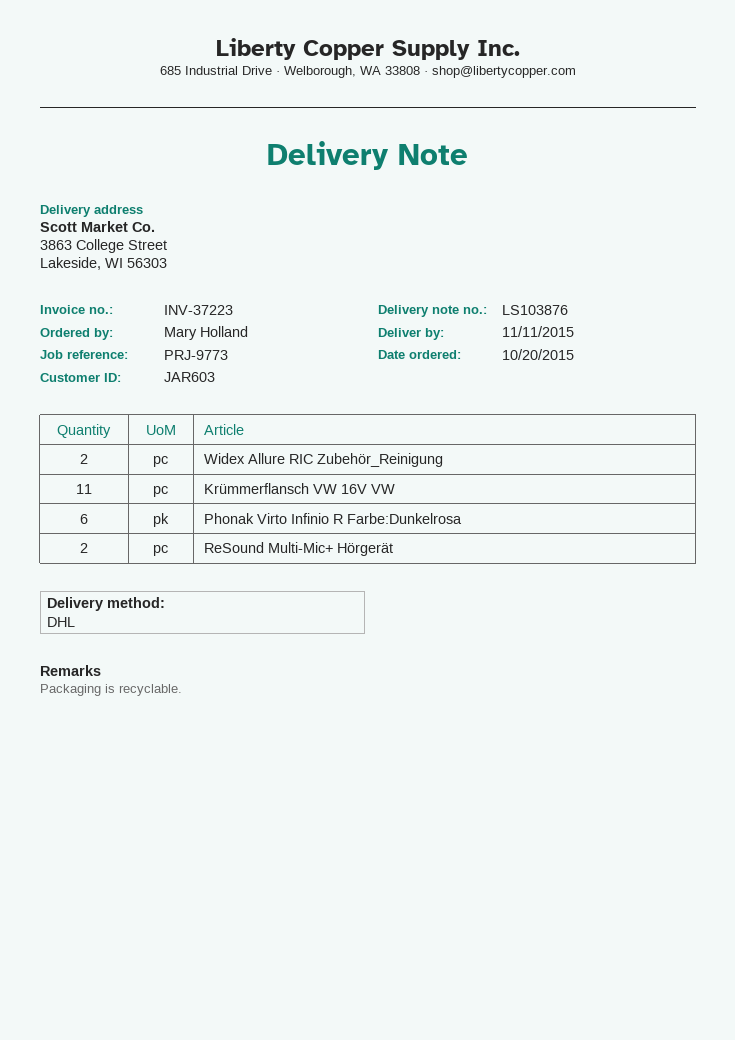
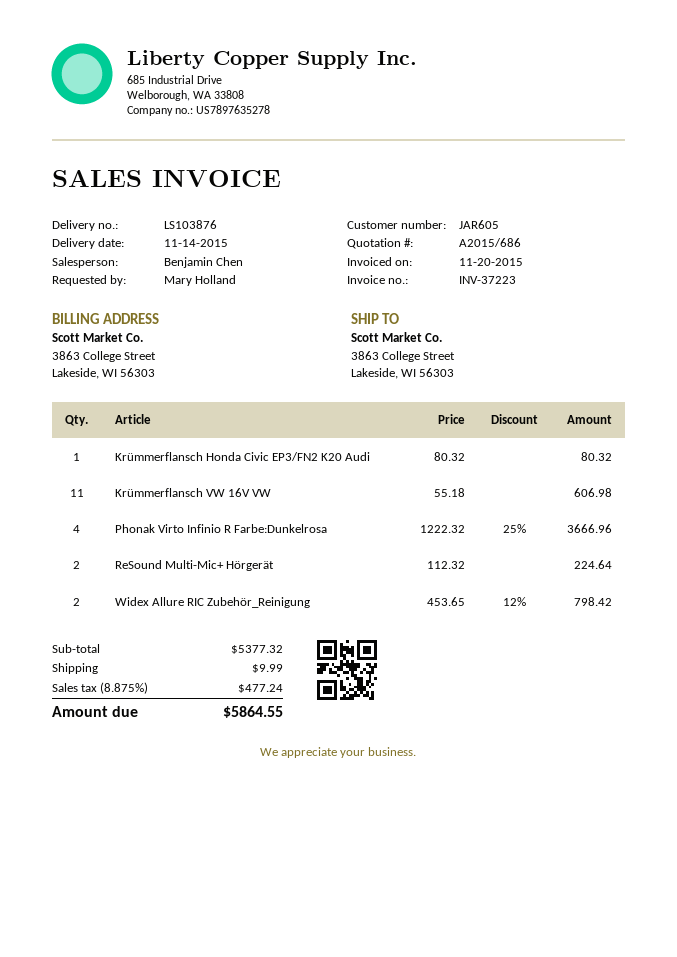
delivery date: 2015-11-11 -> 2015-11-14
customer number: JAR603 -> JAR605
Phonak Virto Infinio R Farbe:Dunkelrosa: 6 -> 4
Krümmerflansch Honda Civic EP3/FN2 K20 Audi: none -> 1

